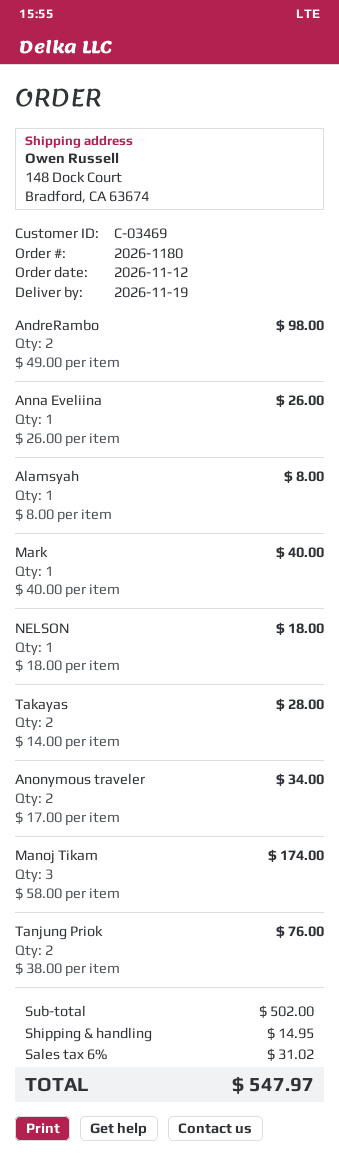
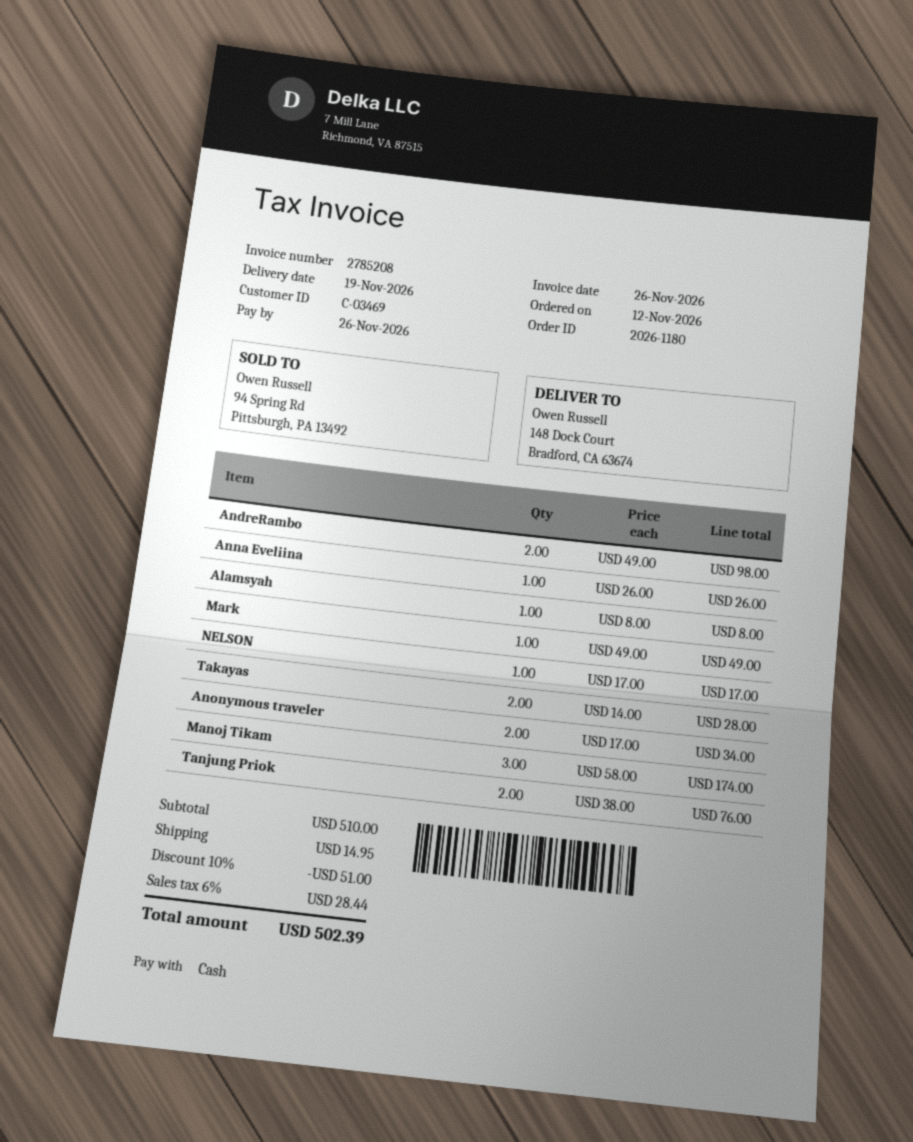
Mark: 1 x 40.00 = 40.00 -> 1 x 49.00 = 49.00
NELSON: 1 x 18.00 = 18.00 -> 1 x 17.00 = 17.00
subtotal: 502.00 -> 510.00
discount: none -> 10% = 51.00
tax: 6% = 31.02 -> 6% = 28.44
total: 547.97 -> 502.39

